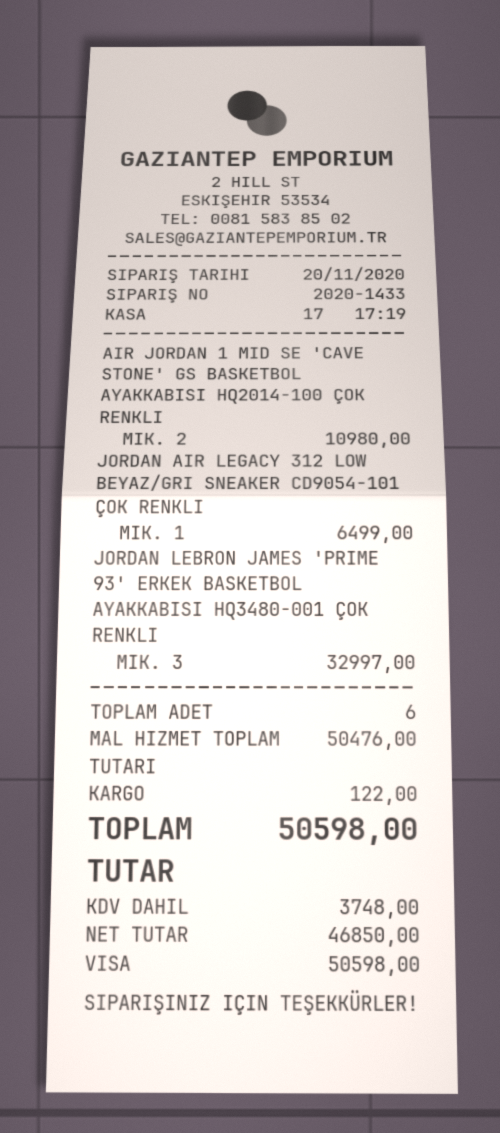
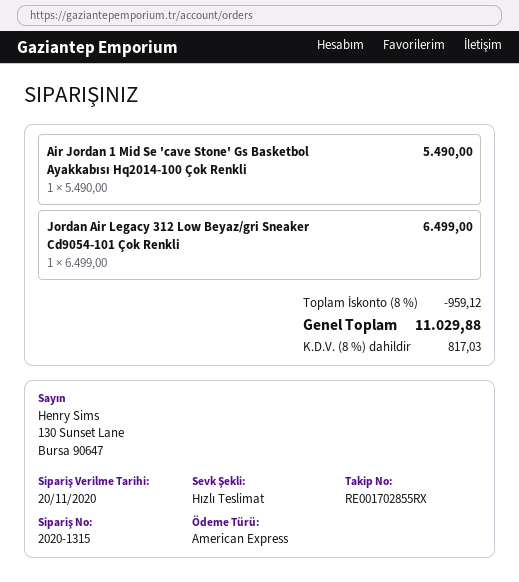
order number: 2020-1433 -> 2020-1315
payment method: Visa -> American Express
AIR JORDAN 1 MID SE 'CAVE STONE' GS BASKETBOL AYAKKABISI HQ2014-100 ÇOK RENKLI: 2 for 10980.00 -> 1 for 5490.00
JORDAN LEBRON JAMES 'PRIME 93' ERKEK BASKETBOL AYAKKABISI HQ3480-001 ÇOK RENKLI: 3 for 32997.00 -> none
discount: none -> 8% = 959.12
shipping: 122.00 -> none
tax: 3748.00 -> 817.03
total: 50598.00 -> 11029.88

